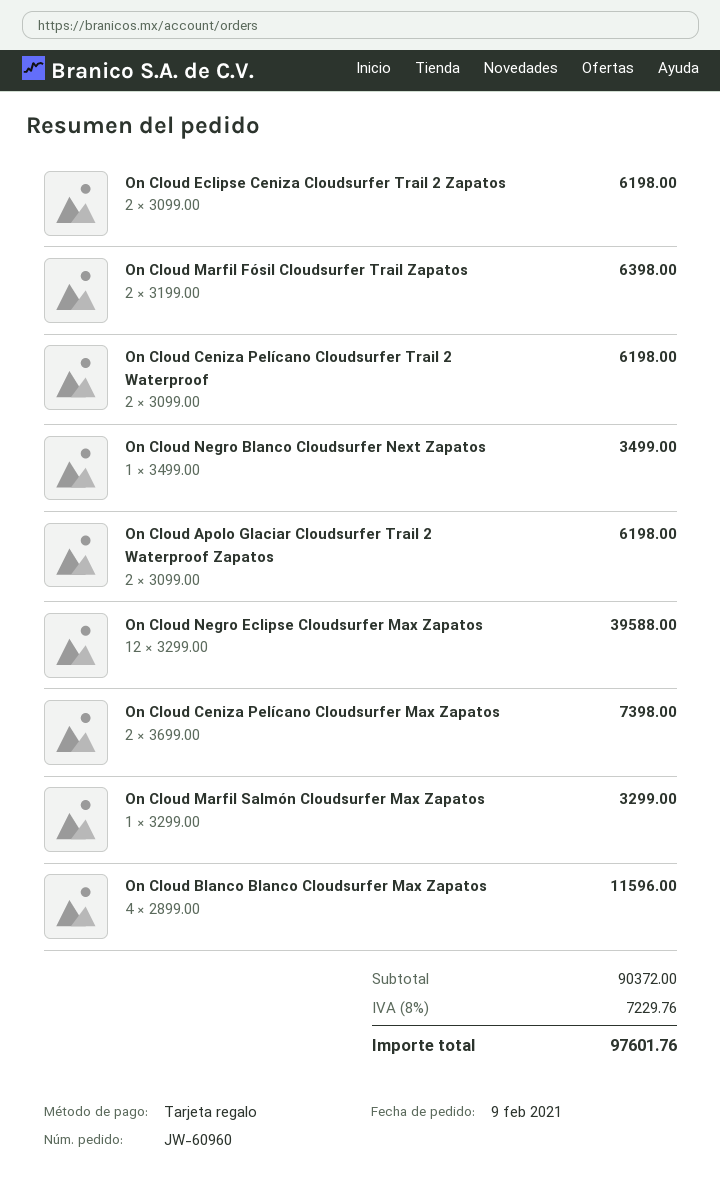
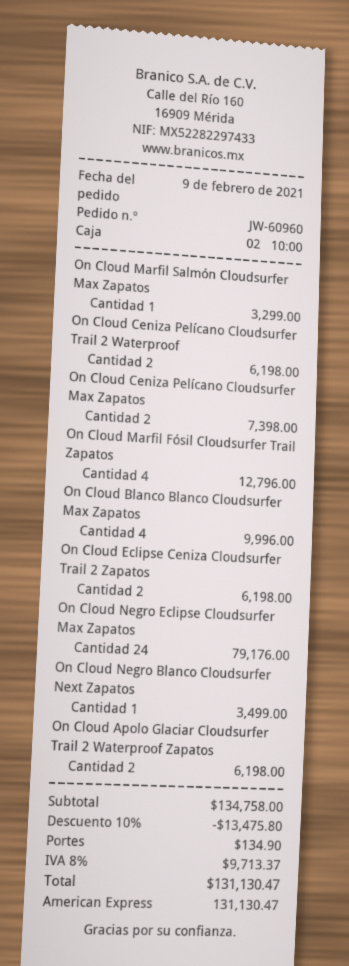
payment method: gift card -> American Express
On Cloud Marfil Fósil Cloudsurfer Trail Zapatos: 2 for 6398.00 -> 4 for 12796.00
On Cloud Negro Eclipse Cloudsurfer Max Zapatos: 12 for 39588.00 -> 24 for 79176.00
On Cloud Blanco Blanco Cloudsurfer Max Zapatos: 4 for 11596.00 -> 4 for 9996.00
subtotal: 90372.00 -> 134758.00
discount: none -> 10% = 13475.80
shipping: none -> 134.90
tax: 8% = 7229.76 -> 8% = 9713.37
total: 97601.76 -> 131130.47

